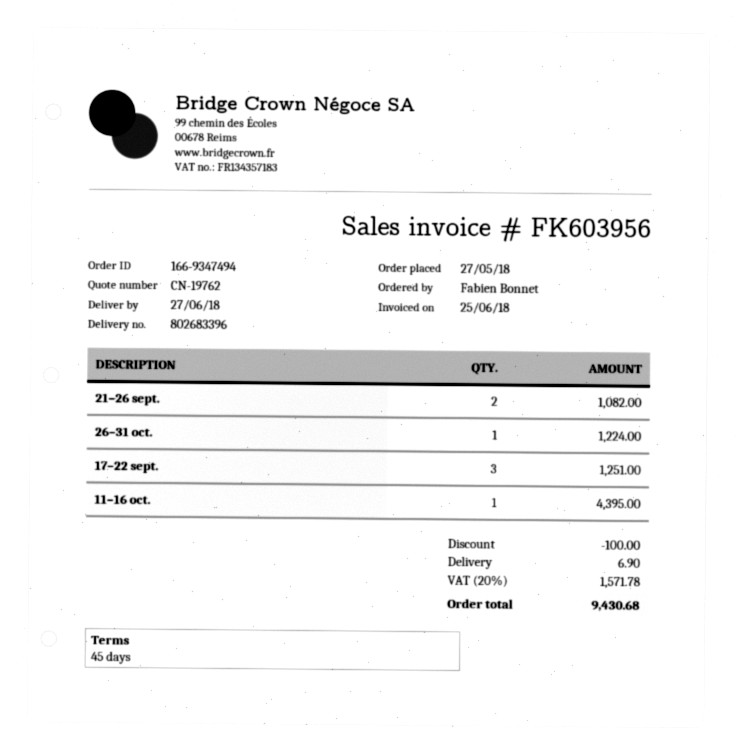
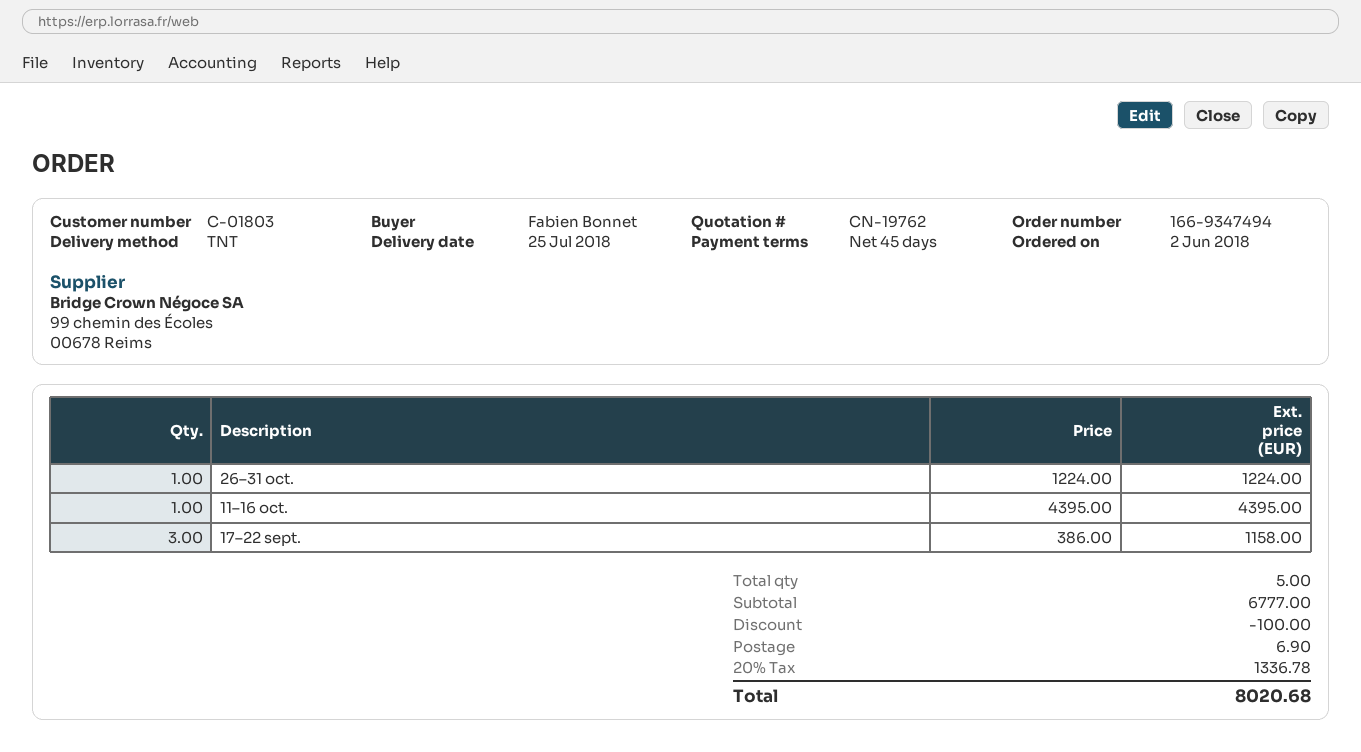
order date: 2018-05-27 -> 2018-06-02
delivery date: 2018-06-27 -> 2018-07-25
21–26 sept.: 2 for 1082.00 -> none
17–22 sept.: 3 for 1251.00 -> 3 for 1158.00
tax: 20% = 1571.78 -> 20% = 1336.78
total: 9430.68 -> 8020.68

